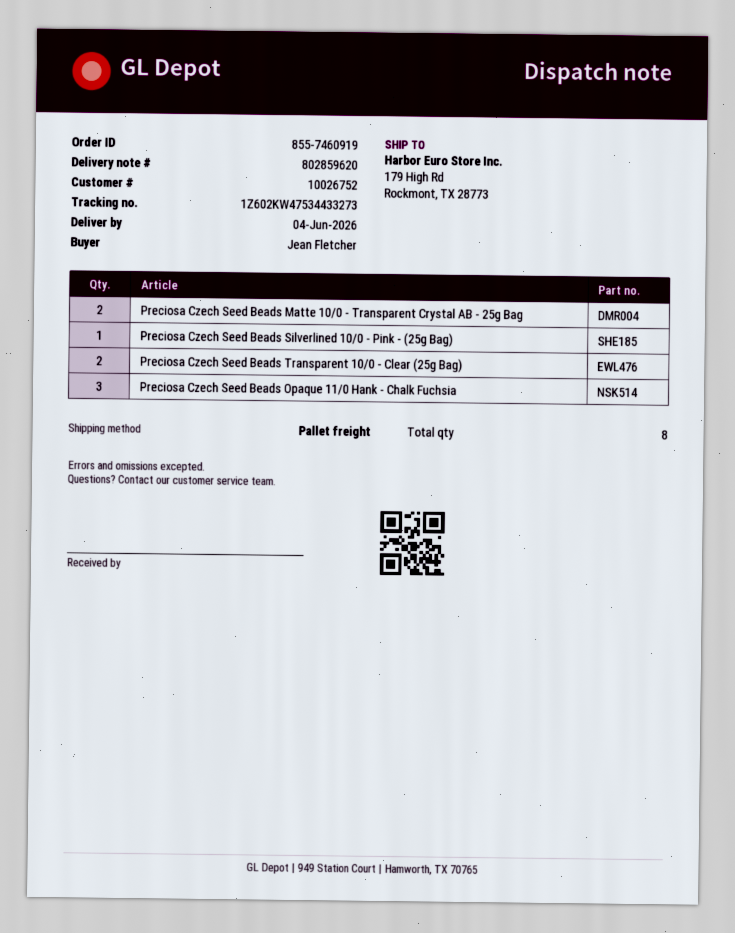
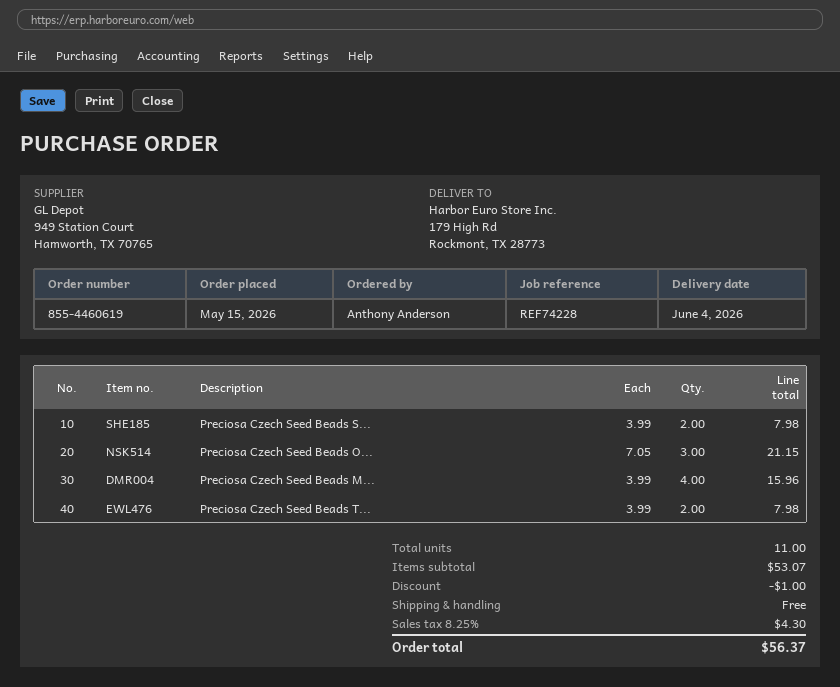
order number: 855-7460919 -> 855-4460619
ordered by: Jean Fletcher -> Anthony Anderson
Preciosa Czech Seed Beads Matte 10/0 - Transparent Crystal AB - 25g Bag: 2 -> 4
Preciosa Czech Seed Beads Silverlined 10/0 - Pink - (25g Bag): 1 -> 2
total quantity: 8 -> 11

